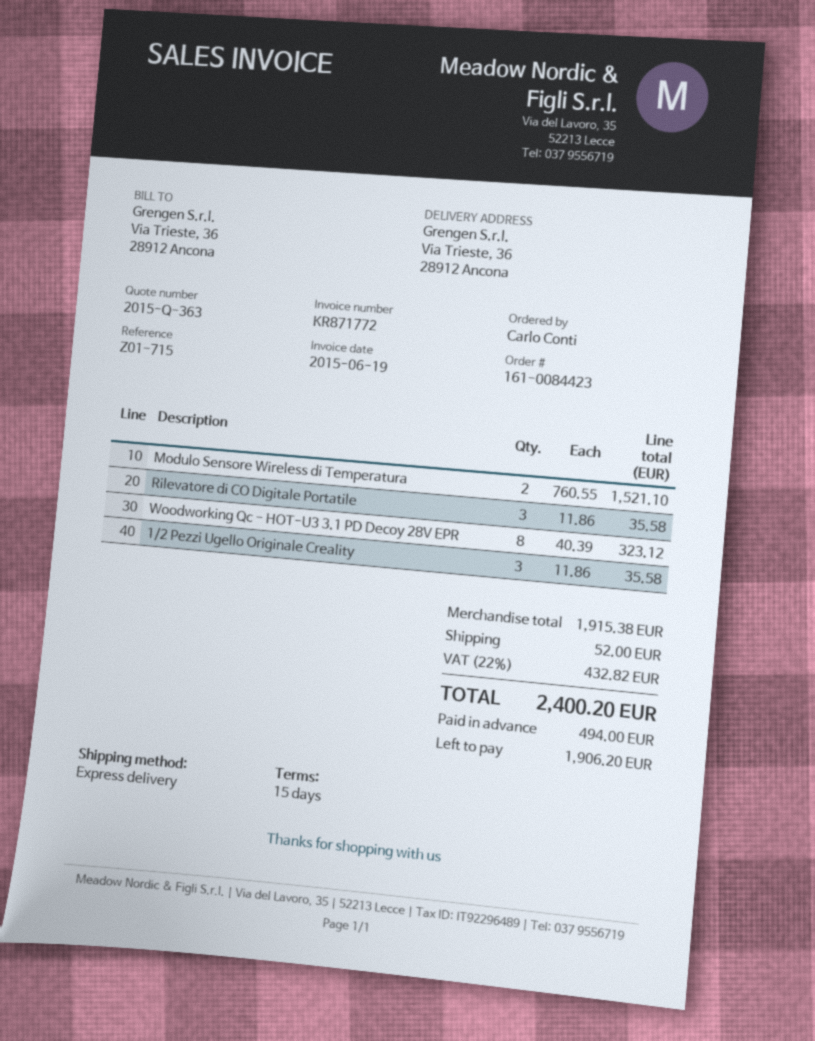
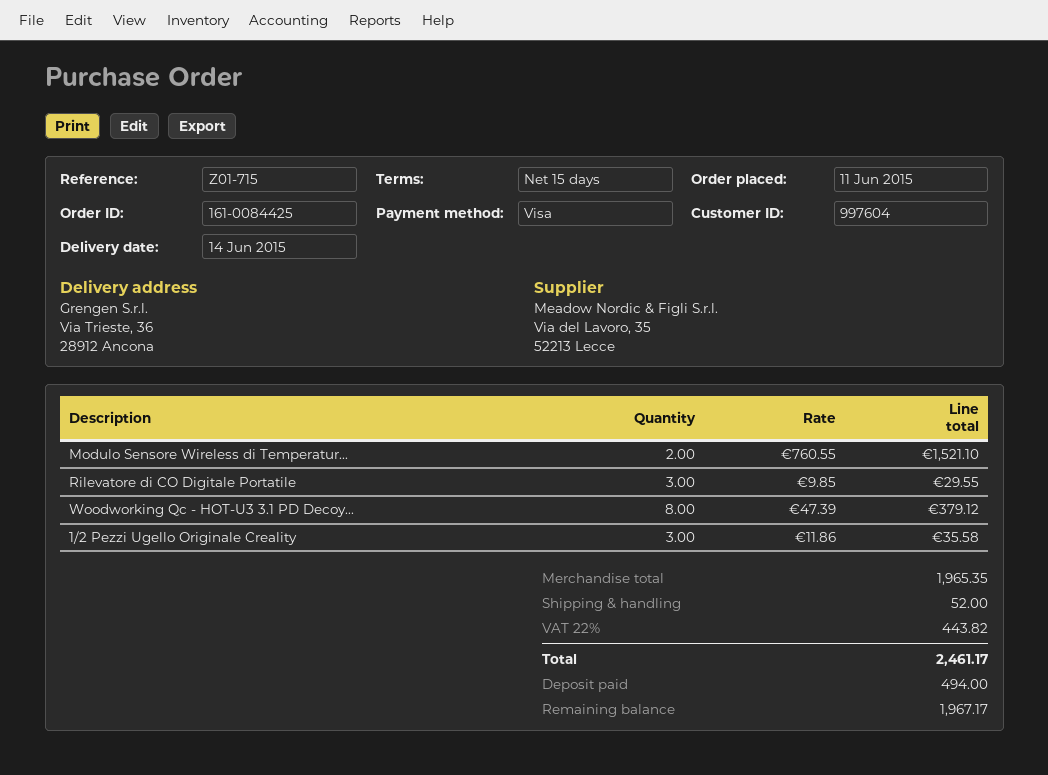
order number: 161-0084423 -> 161-0084425
Rilevatore di CO Digitale Portatile: 3 x 11.86 = 35.58 -> 3 x 9.85 = 29.55
Woodworking Qc - HOT-U3 3.1 PD Decoy 28V EPR: 8 x 40.39 = 323.12 -> 8 x 47.39 = 379.12
subtotal: 1915.38 -> 1965.35
tax: 22% = 432.82 -> 22% = 443.82
total: 2400.20 -> 2461.17
balance: 1906.20 -> 1967.17

